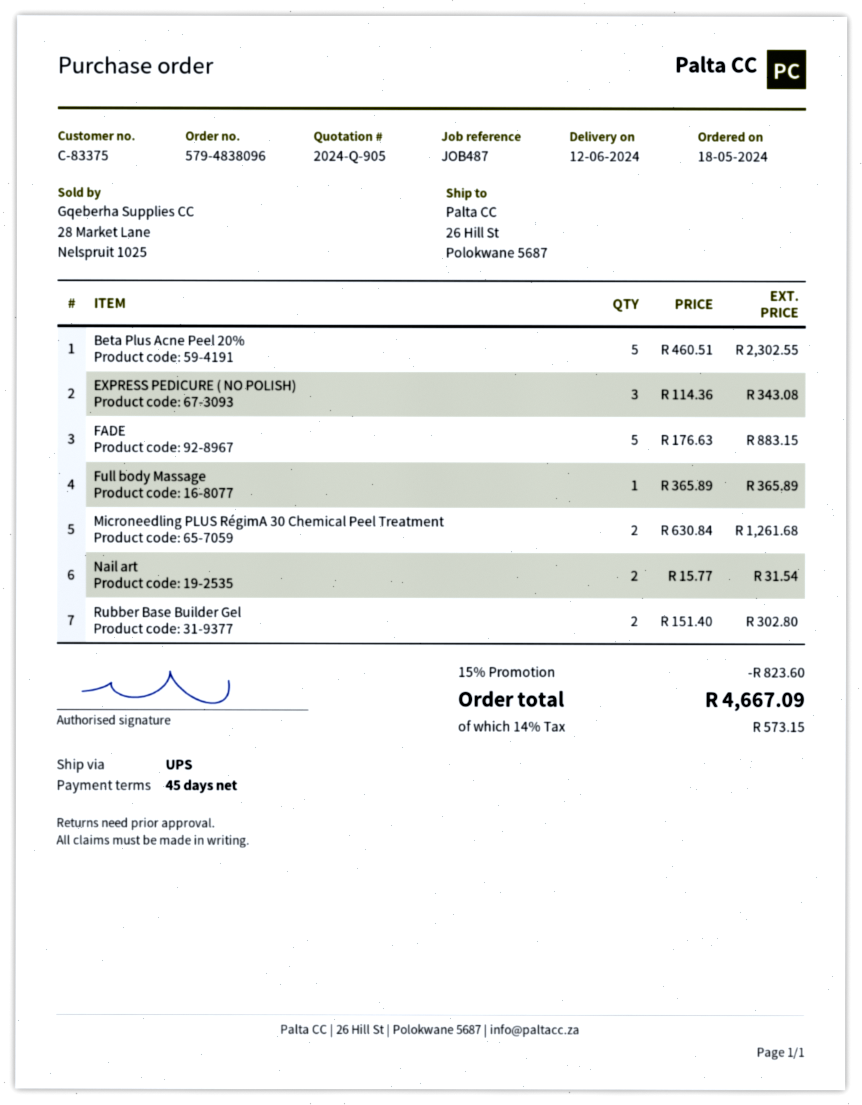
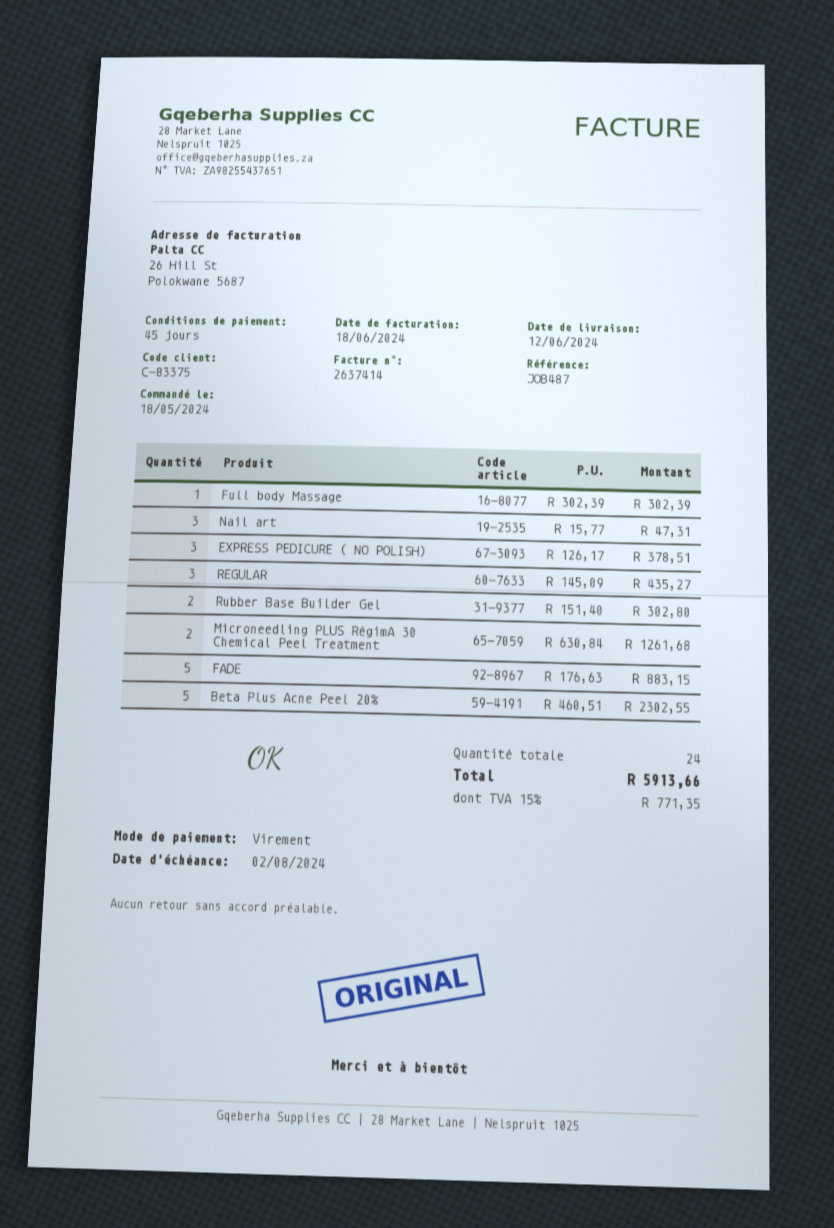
EXPRESS PEDICURE ( NO POLISH): 3 x 114.36 = 343.08 -> 3 x 126.17 = 378.51
Full body Massage: 1 x 365.89 = 365.89 -> 1 x 302.39 = 302.39
Nail art: 2 x 15.77 = 31.54 -> 3 x 15.77 = 47.31
REGULAR: none -> 3 x 145.09 = 435.27
discount: 15% = 823.60 -> none
tax: 14% = 573.15 -> 15% = 771.35
total: 4667.09 -> 5913.66

